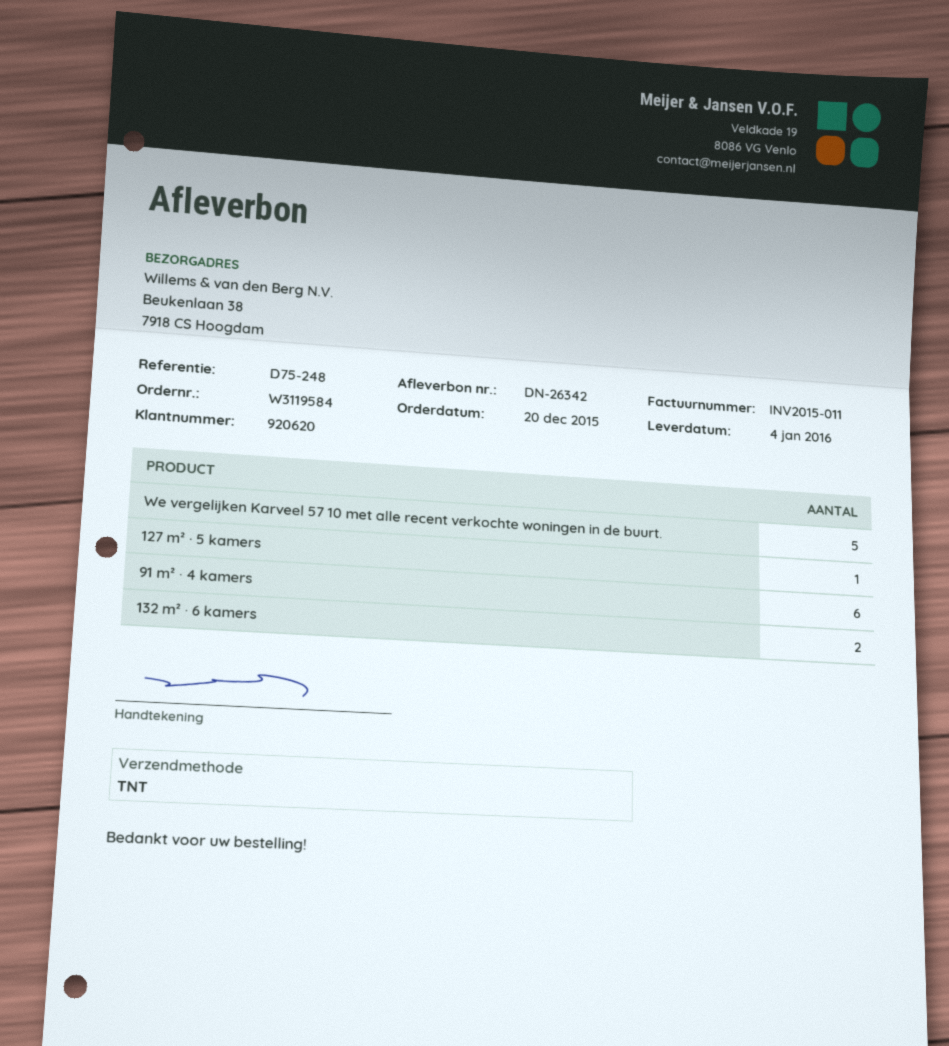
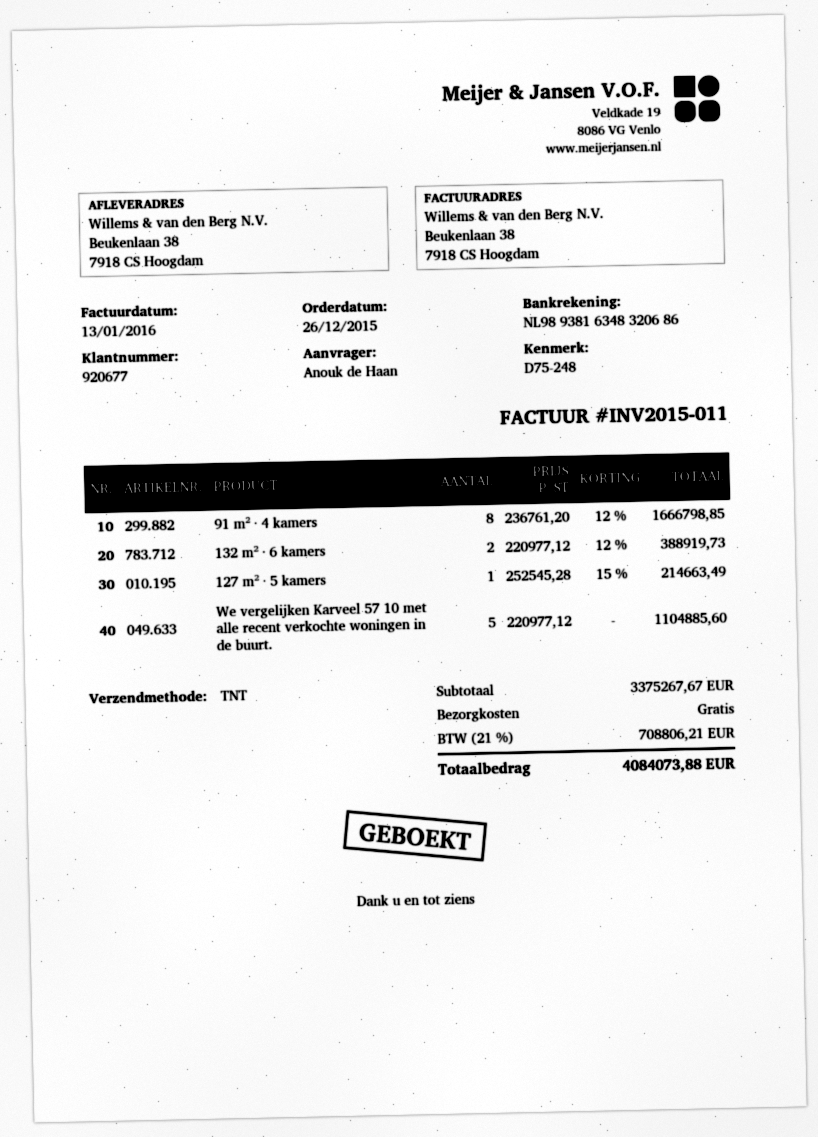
order date: 2015-12-20 -> 2015-12-26
customer number: 920620 -> 920677
91 m² · 4 kamers: 6 -> 8

